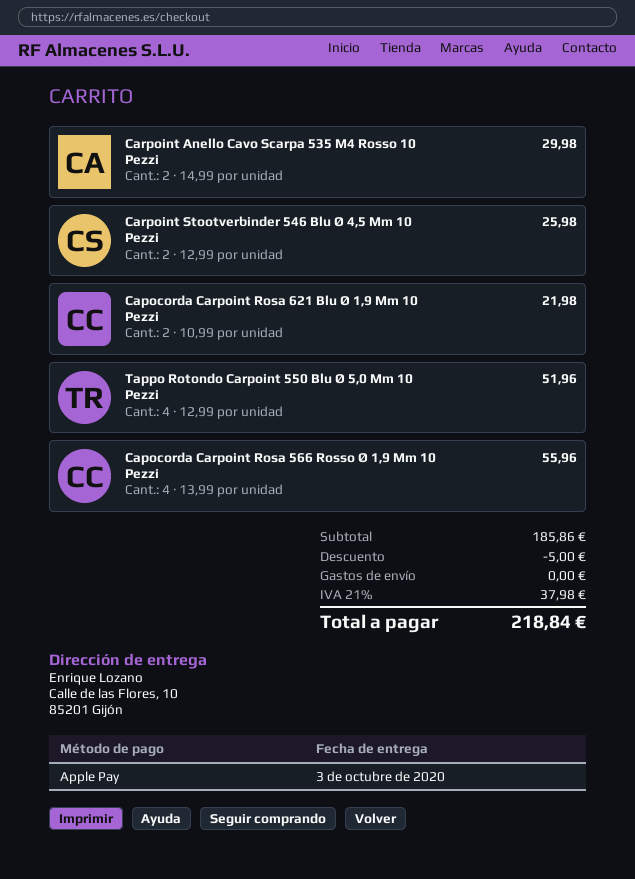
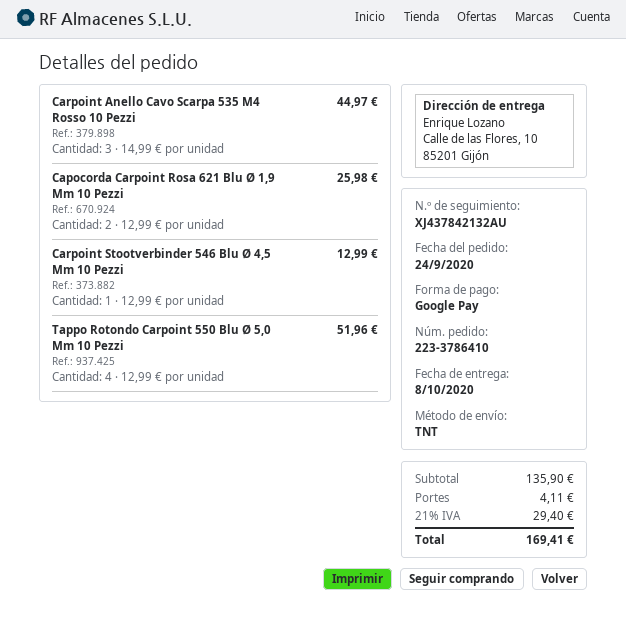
delivery date: 2020-10-03 -> 2020-10-08
payment method: Apple Pay -> Google Pay
Carpoint Anello Cavo Scarpa 535 M4 Rosso 10 Pezzi: 2 x 14.99 = 29.98 -> 3 x 14.99 = 44.97
Carpoint Stootverbinder 546 Blu Ø 4,5 Mm 10 Pezzi: 2 x 12.99 = 25.98 -> 1 x 12.99 = 12.99
Capocorda Carpoint Rosa 621 Blu Ø 1,9 Mm 10 Pezzi: 2 x 10.99 = 21.98 -> 2 x 12.99 = 25.98
Capocorda Carpoint Rosa 566 Rosso Ø 1,9 Mm 10 Pezzi: 4 x 13.99 = 55.96 -> none
subtotal: 185.86 -> 135.90
discount: 5.00 -> none
shipping: 0.00 -> 4.11
tax: 21% = 37.98 -> 21% = 29.40
total: 218.84 -> 169.41

